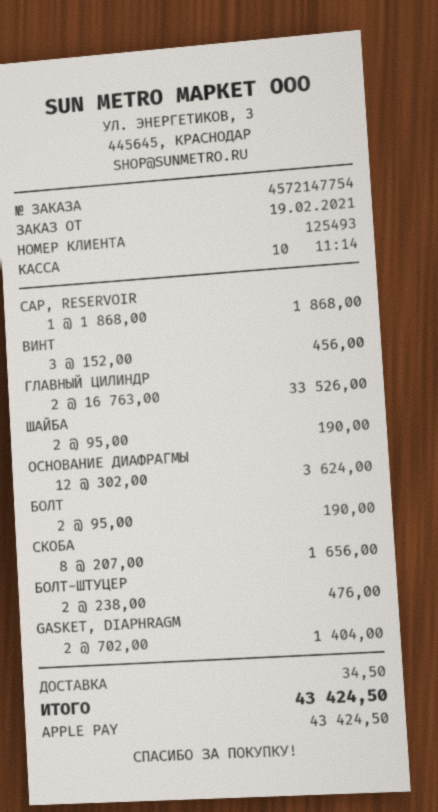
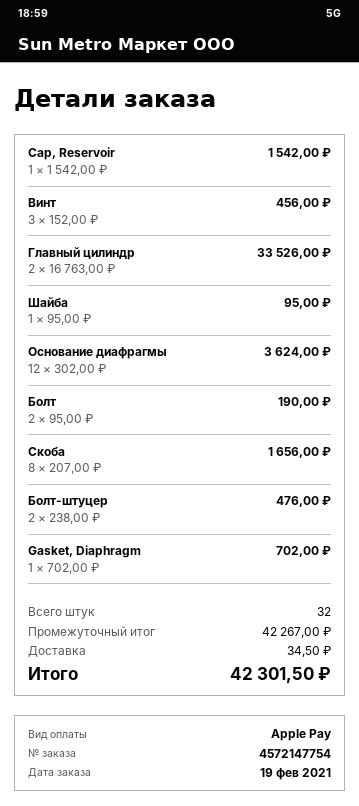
CAP, RESERVOIR: 1 x 1868.00 = 1868.00 -> 1 x 1542.00 = 1542.00
ШАЙБА: 2 x 95.00 = 190.00 -> 1 x 95.00 = 95.00
GASKET, DIAPHRAGM: 2 x 702.00 = 1404.00 -> 1 x 702.00 = 702.00
total: 43424.50 -> 42301.50

